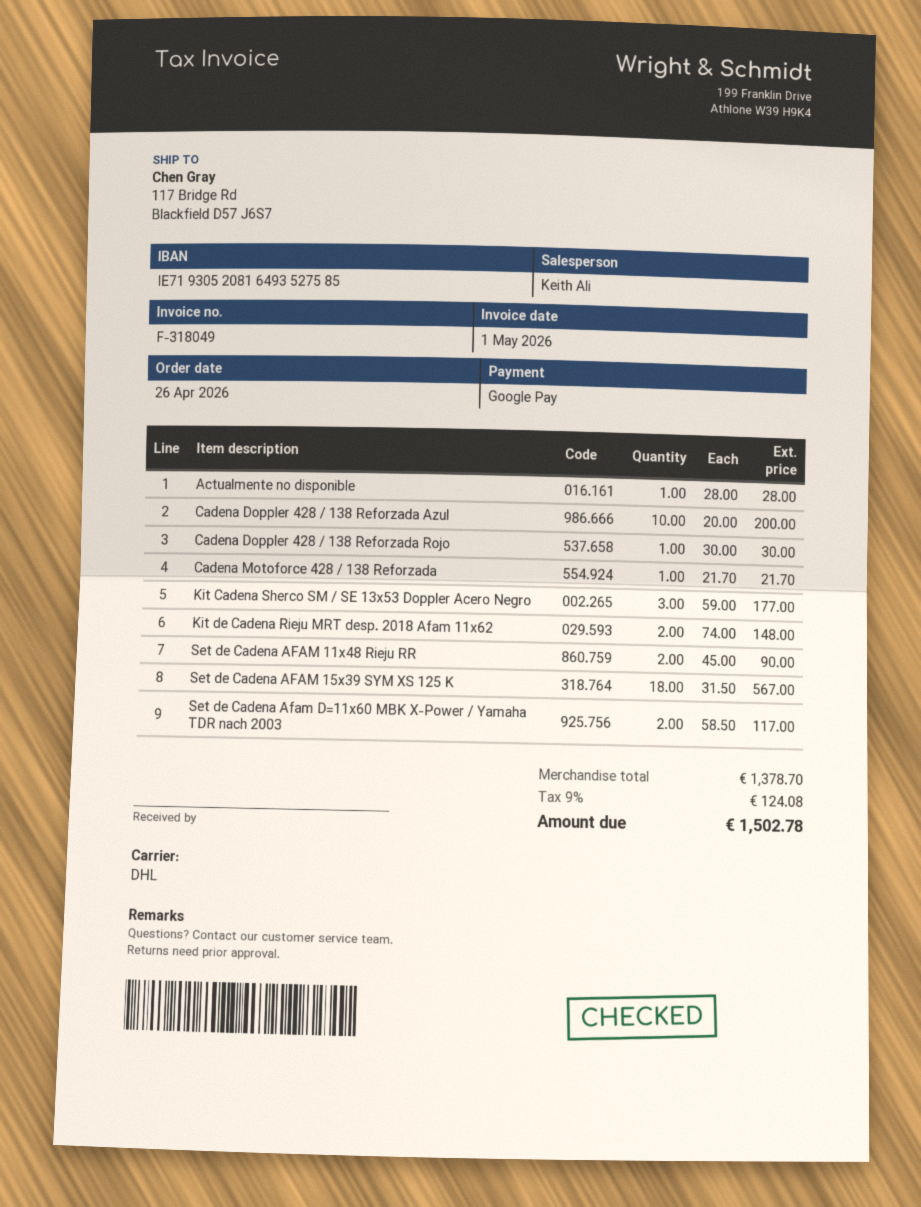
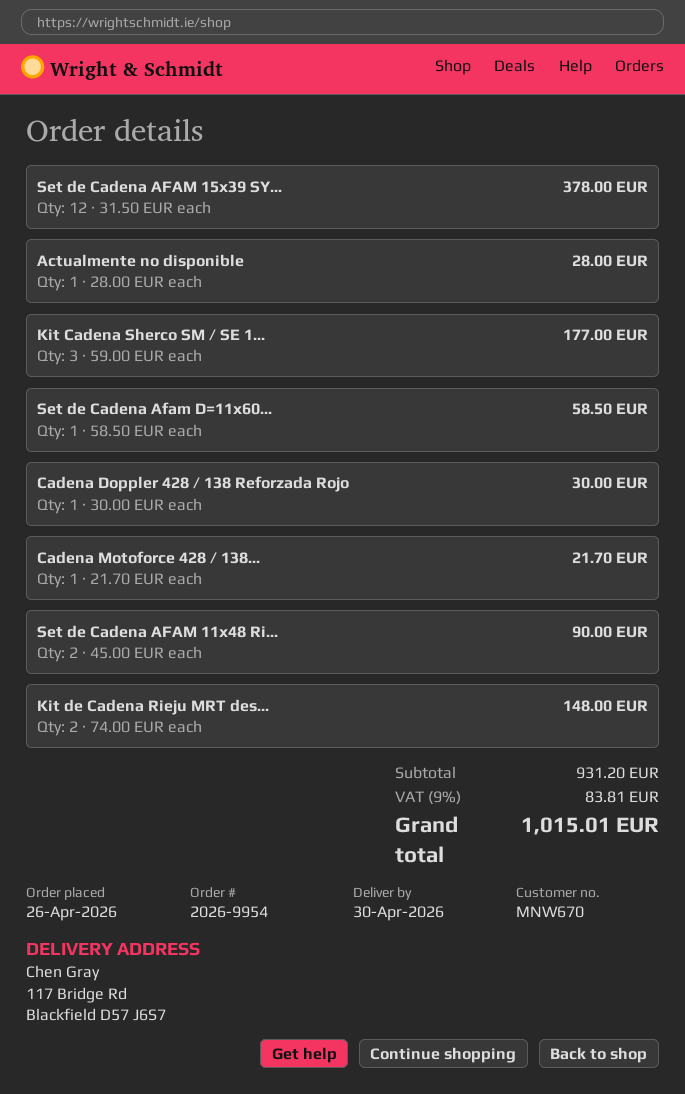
Cadena Doppler 428 / 138 Reforzada Azul: 10 x 20.00 = 200.00 -> none
Set de Cadena AFAM 15x39 SYM XS 125 K: 18 x 31.50 = 567.00 -> 12 x 31.50 = 378.00
Set de Cadena Afam D=11x60 MBK X-Power / Yamaha TDR nach 2003: 2 x 58.50 = 117.00 -> 1 x 58.50 = 58.50
subtotal: 1378.70 -> 931.20
tax: 9% = 124.08 -> 9% = 83.81
total: 1502.78 -> 1015.01

